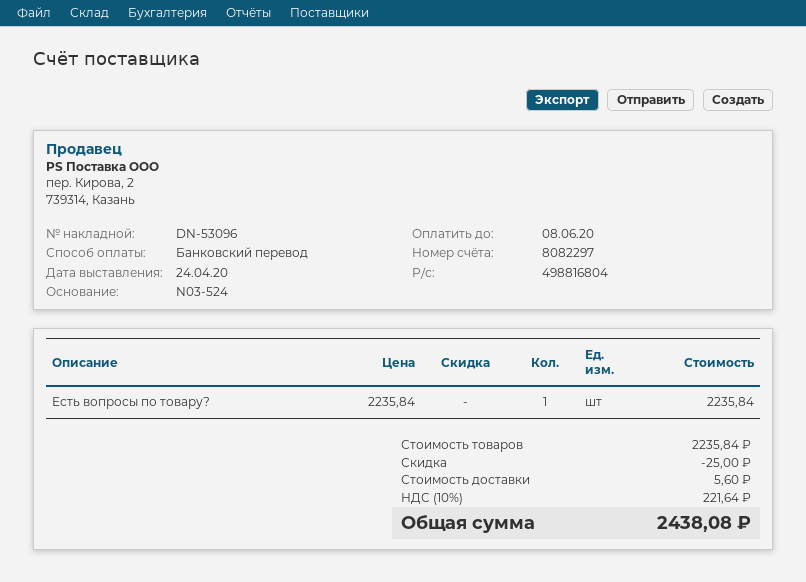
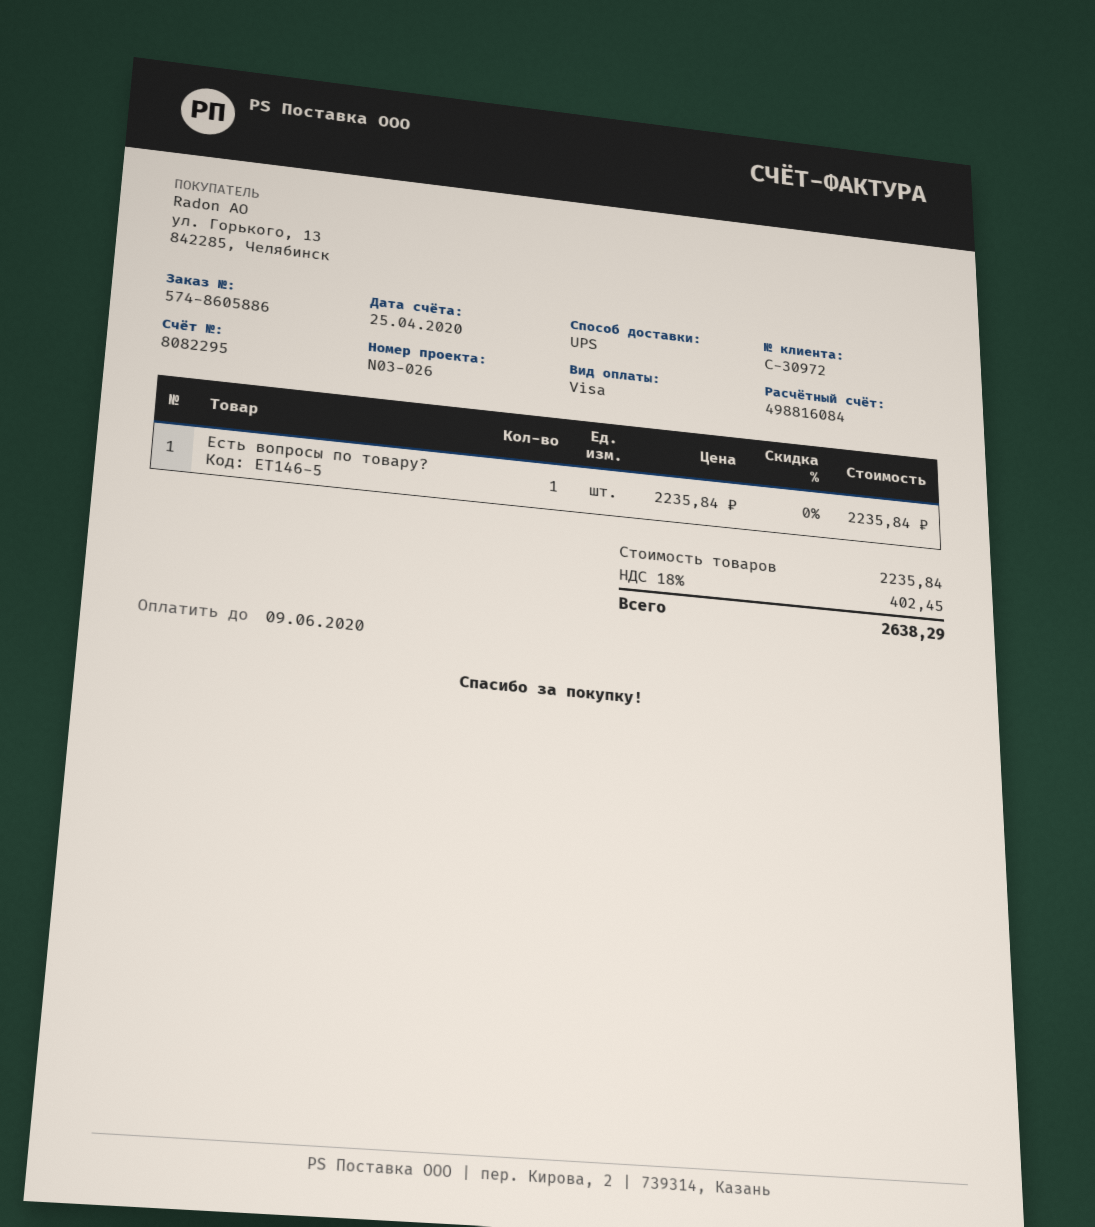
invoice number: 8082297 -> 8082295
invoice date: 2020-04-24 -> 2020-04-25
due date: 2020-06-08 -> 2020-06-09
reference: N03-524 -> N03-026
payment method: bank transfer -> Visa
bank account: 498816804 -> 498816084
discount: 25.00 -> none
shipping: 5.60 -> none
tax: 10% = 221.64 -> 18% = 402.45
total: 2438.08 -> 2638.29

